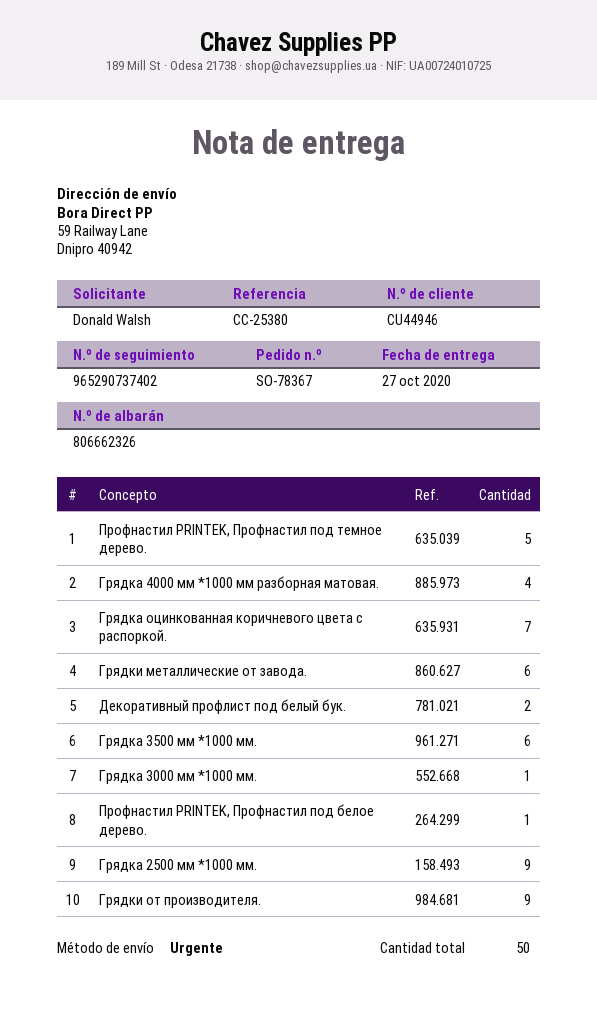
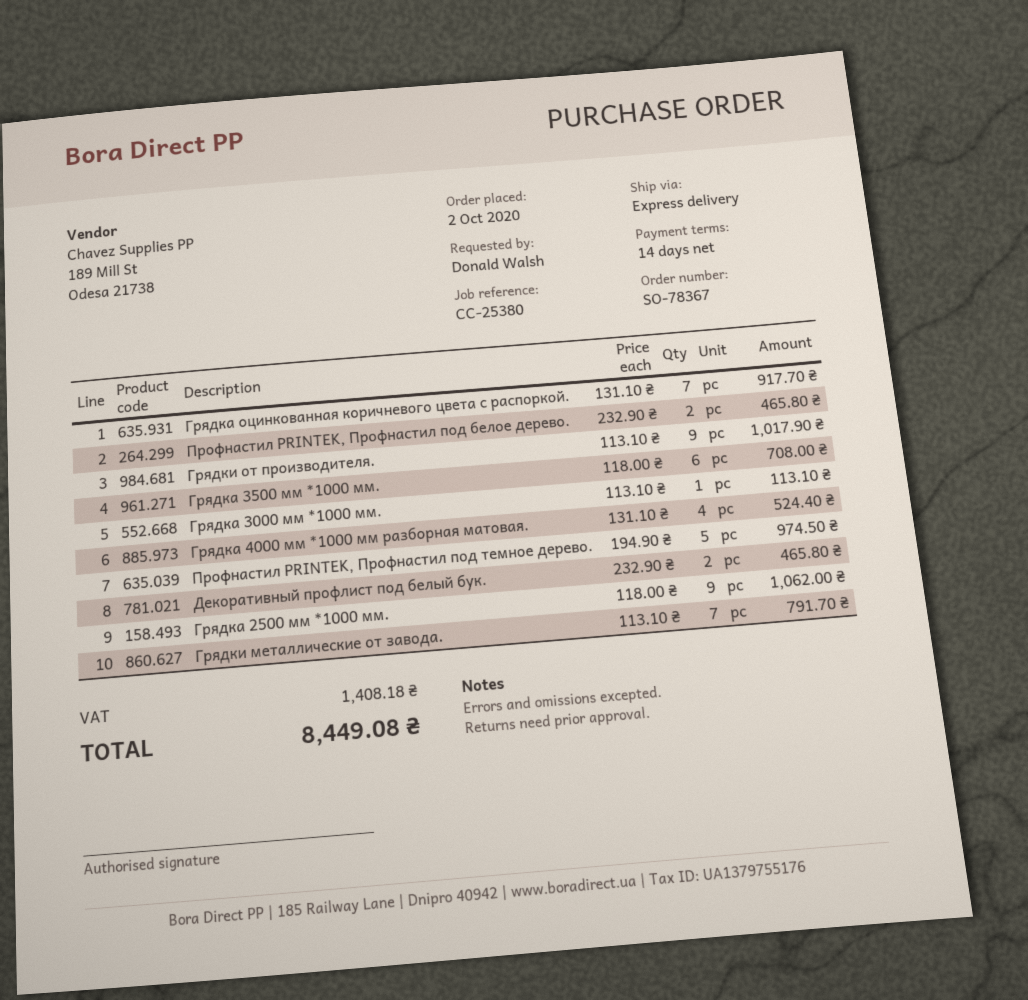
Грядки металлические от завода.: 6 -> 7
Профнастил PRINTEK, Профнастил под белое дерево.: 1 -> 2

